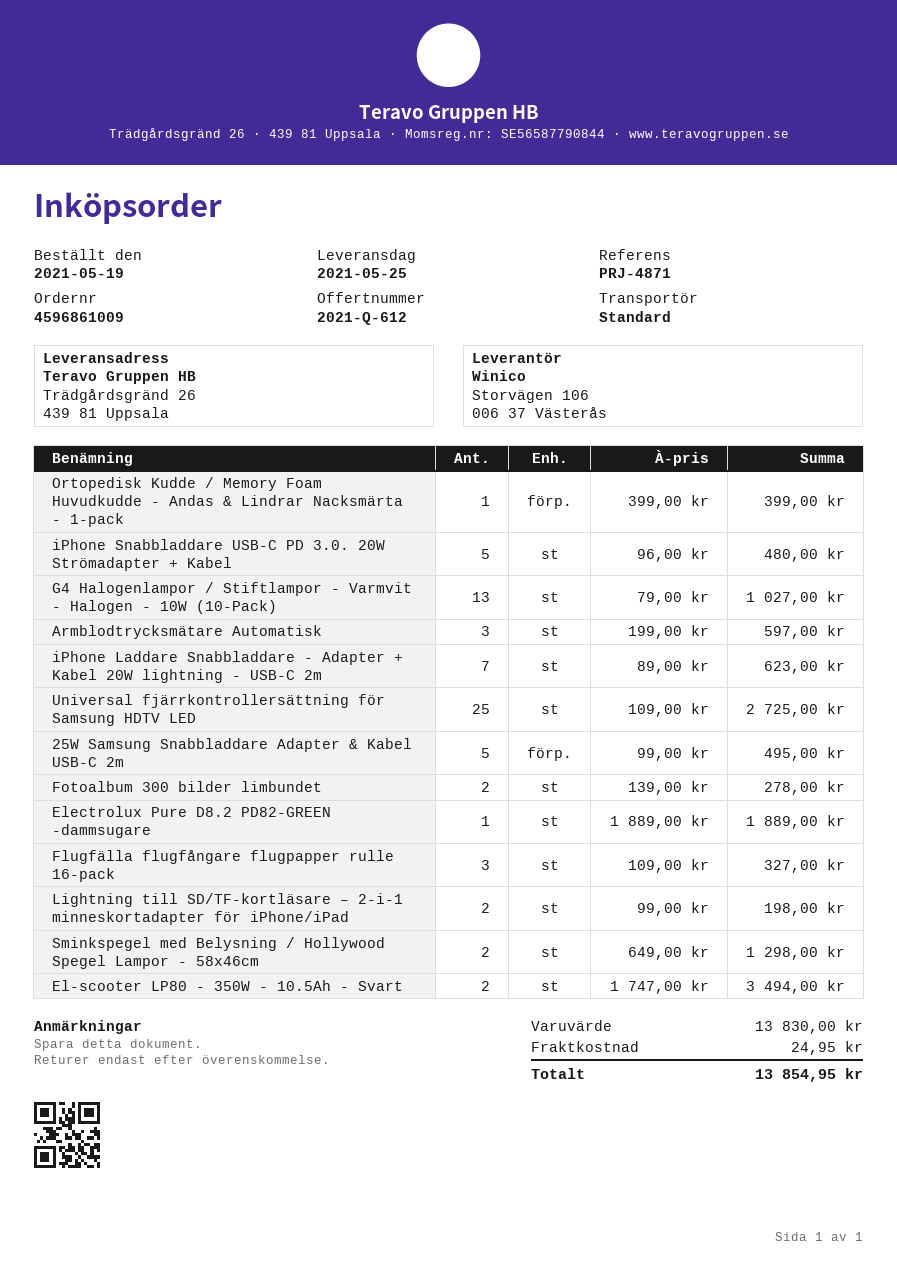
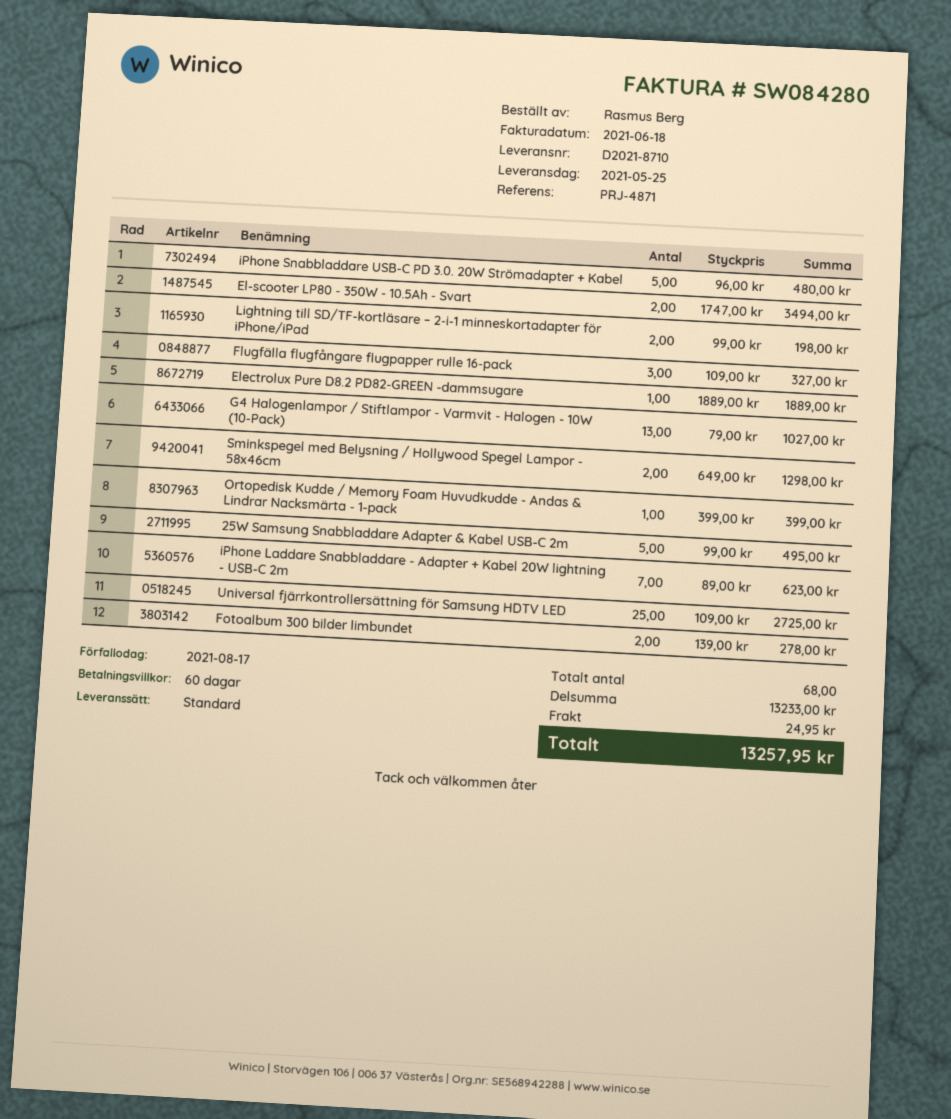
Armblodtrycksmätare Automatisk: 3 x 199.00 = 597.00 -> none
subtotal: 13830.00 -> 13233.00
total: 13854.95 -> 13257.95

